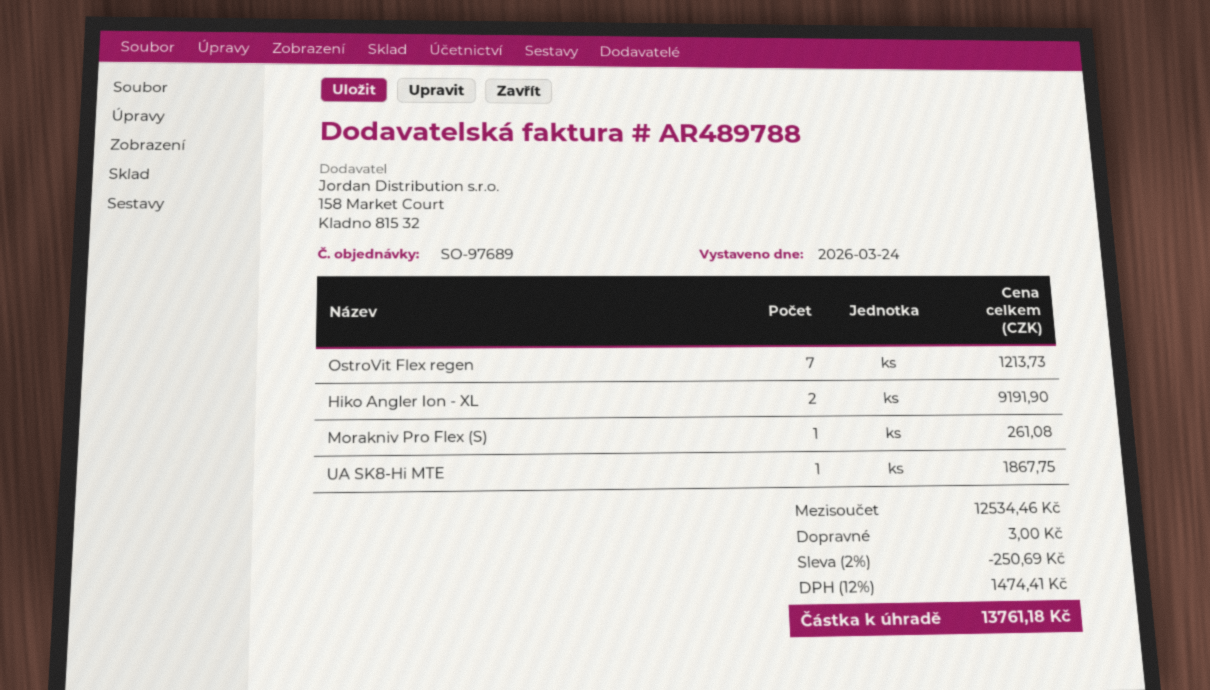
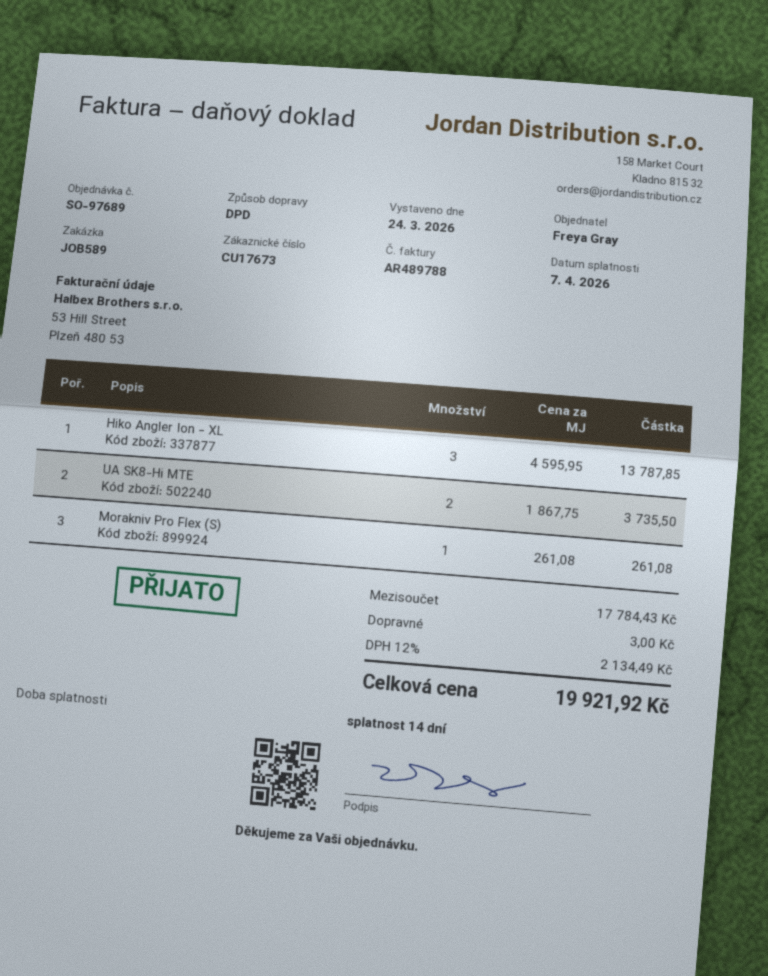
OstroVit Flex regen: 7 for 1213.73 -> none
Hiko Angler Ion - XL: 2 for 9191.90 -> 3 for 13787.85
UA SK8-Hi MTE: 1 for 1867.75 -> 2 for 3735.50
subtotal: 12534.46 -> 17784.43
discount: 2% = 250.69 -> none
tax: 12% = 1474.41 -> 12% = 2134.49
total: 13761.18 -> 19921.92

